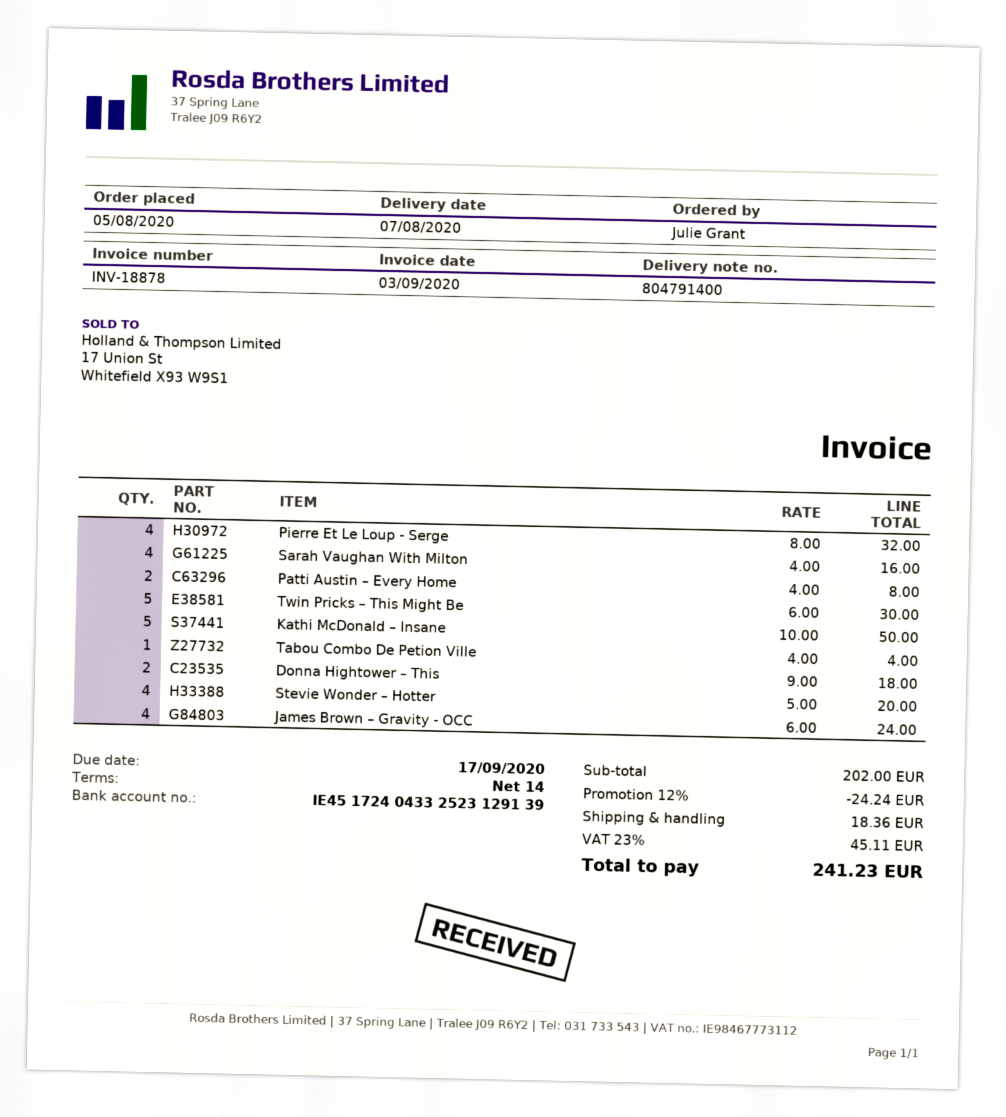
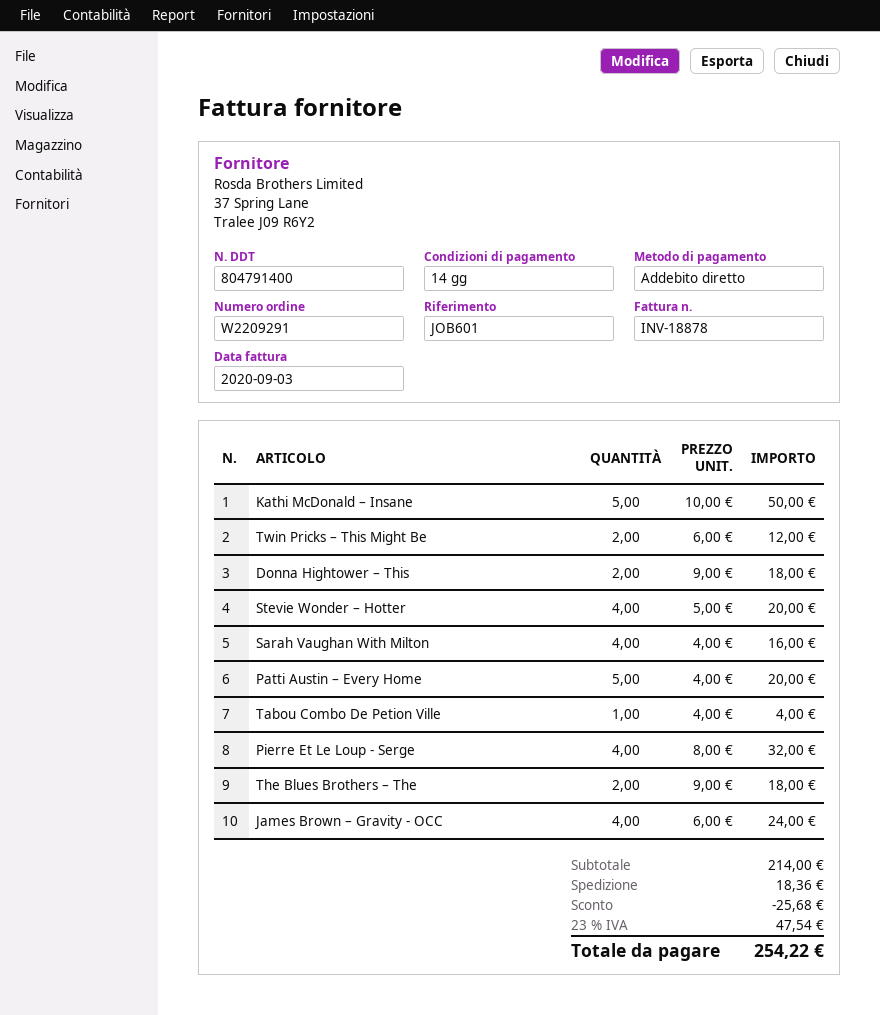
Patti Austin – Every Home: 2 x 4.00 = 8.00 -> 5 x 4.00 = 20.00
Twin Pricks – This Might Be: 5 x 6.00 = 30.00 -> 2 x 6.00 = 12.00
The Blues Brothers – The: none -> 2 x 9.00 = 18.00
subtotal: 202.00 -> 214.00
discount: 24.24 -> 25.68
tax: 23% = 45.11 -> 23% = 47.54
total: 241.23 -> 254.22

